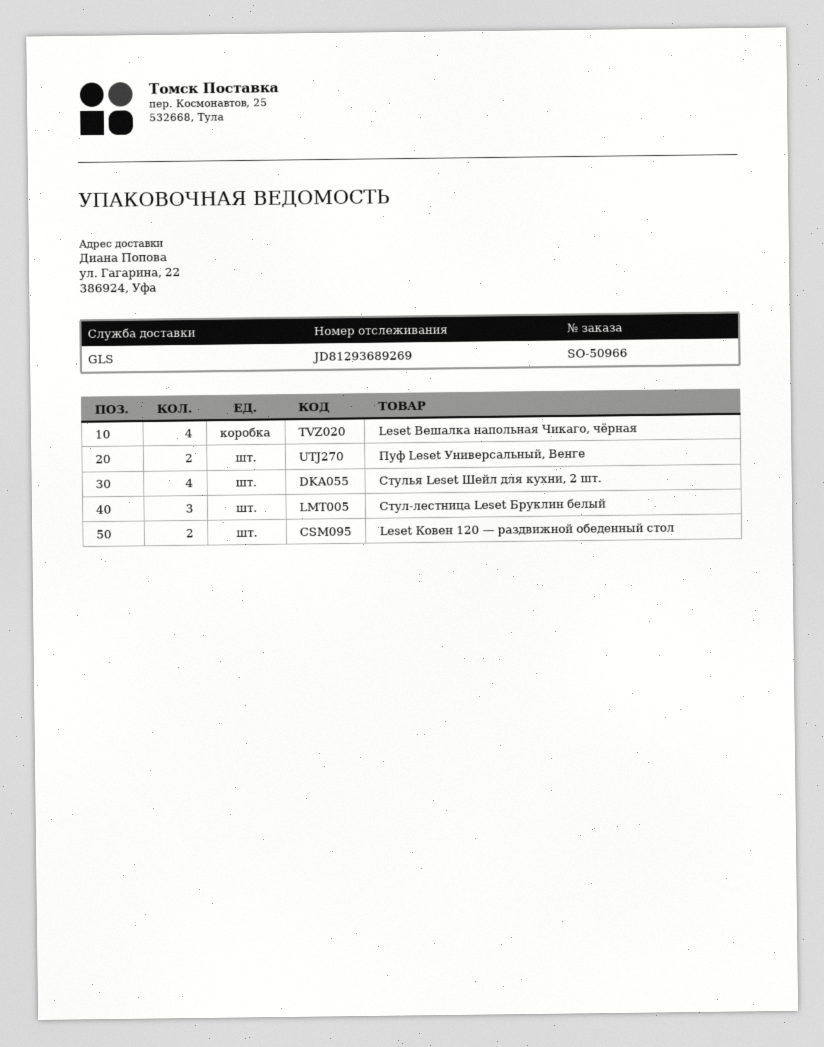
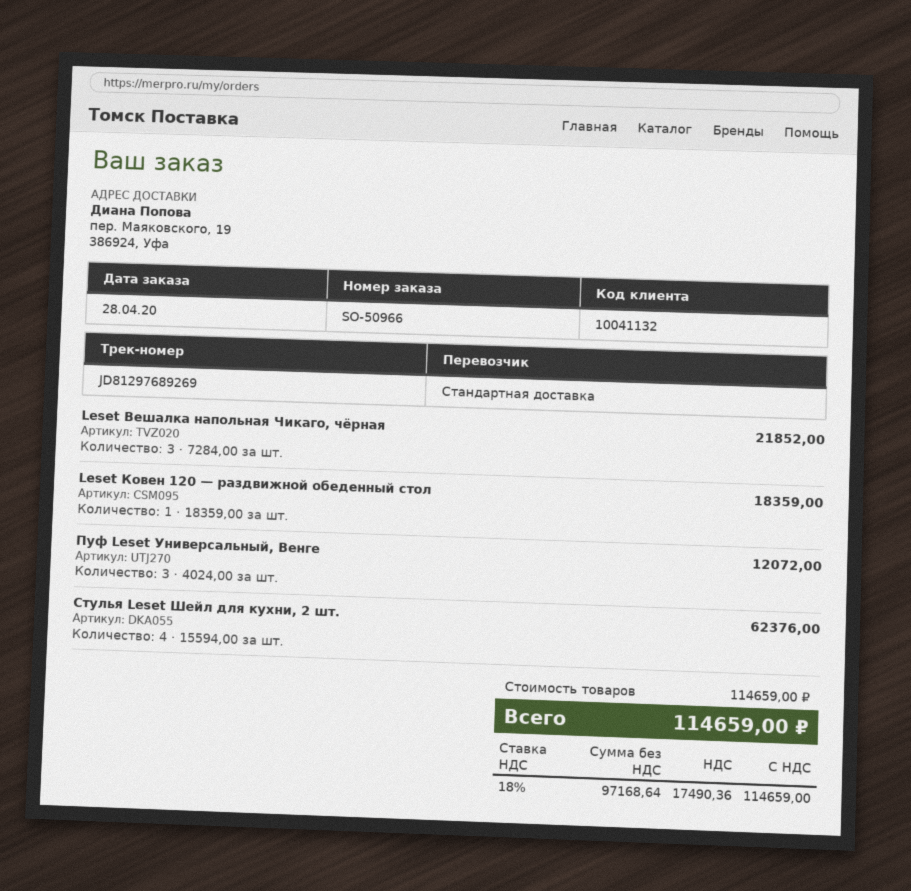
shipping method: GLS -> standard
tracking number: JD81293689269 -> JD81297689269
ship to: ул. Гагарина, 22, 386924, Уфа -> пер. Маяковского, 19, 386924, Уфа
Leset Вешалка напольная Чикаго, чёрная: 4 -> 3
Пуф Leset Универсальный, Венге: 2 -> 3
Стул-лестница Leset Бруклин белый: 3 -> none
Leset Ковен 120 — раздвижной обеденный стол: 2 -> 1

